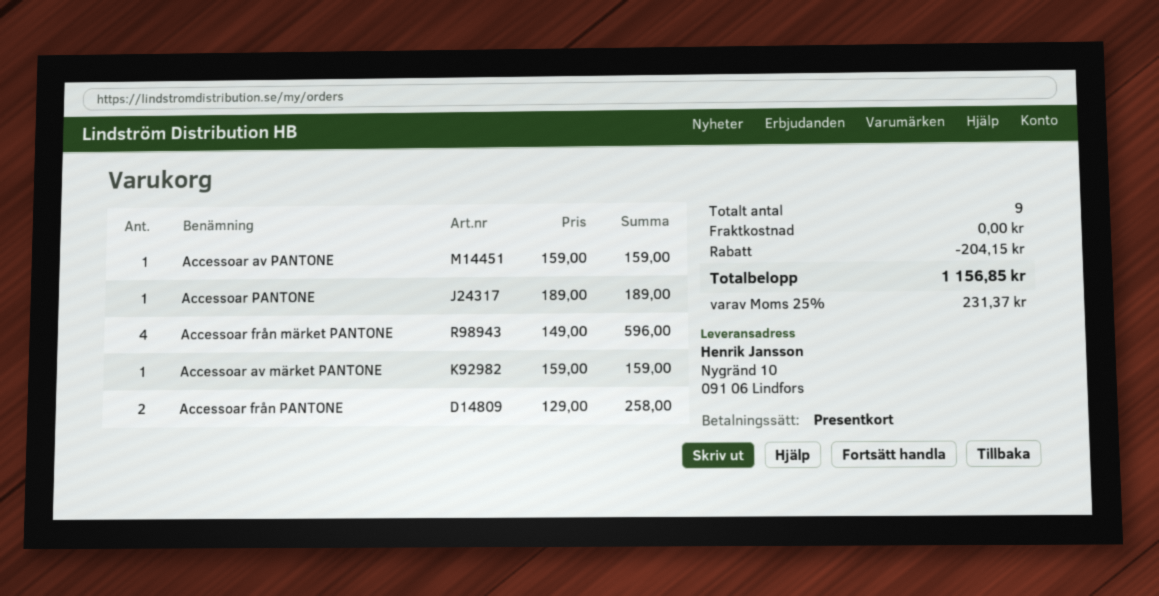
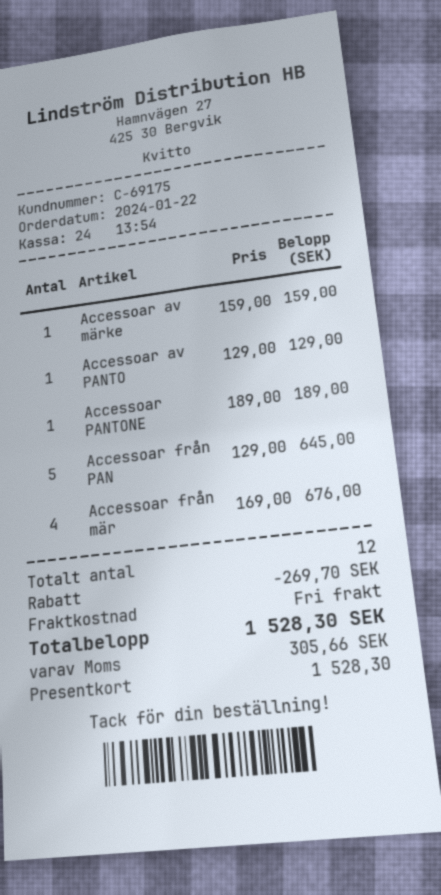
Accessoar av PANTONE: 1 x 159.00 = 159.00 -> 1 x 129.00 = 129.00
Accessoar från märket PANTONE: 4 x 149.00 = 596.00 -> 4 x 169.00 = 676.00
Accessoar från PANTONE: 2 x 129.00 = 258.00 -> 5 x 129.00 = 645.00
total quantity: 9 -> 12
discount: 204.15 -> 269.70
tax: 231.37 -> 305.66
total: 1156.85 -> 1528.30

